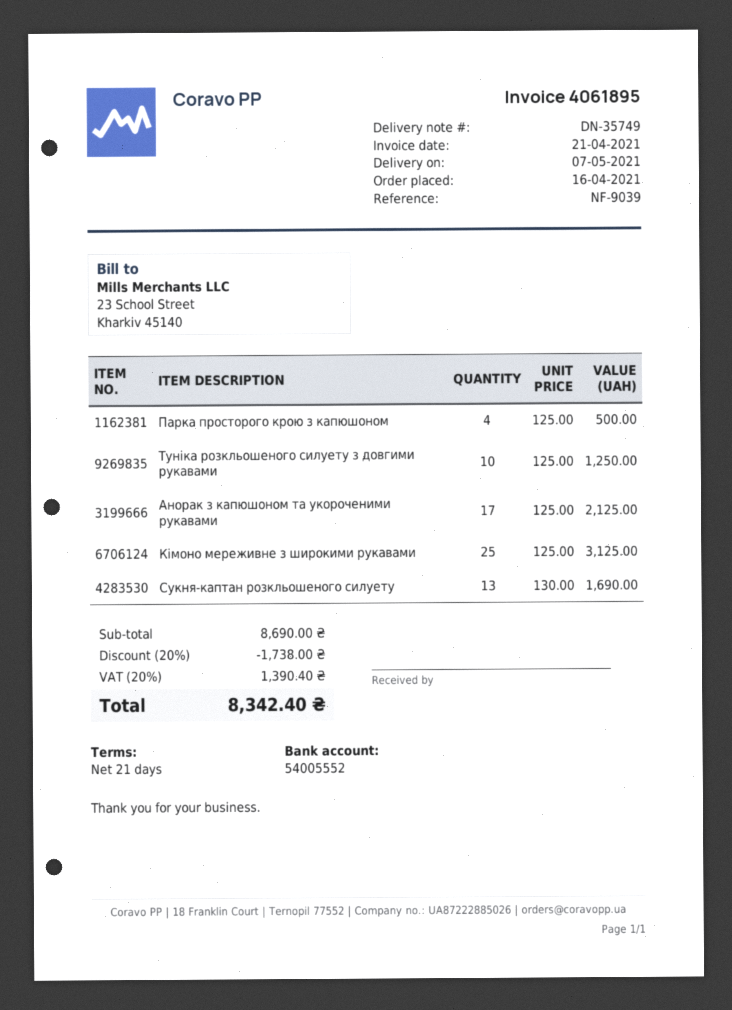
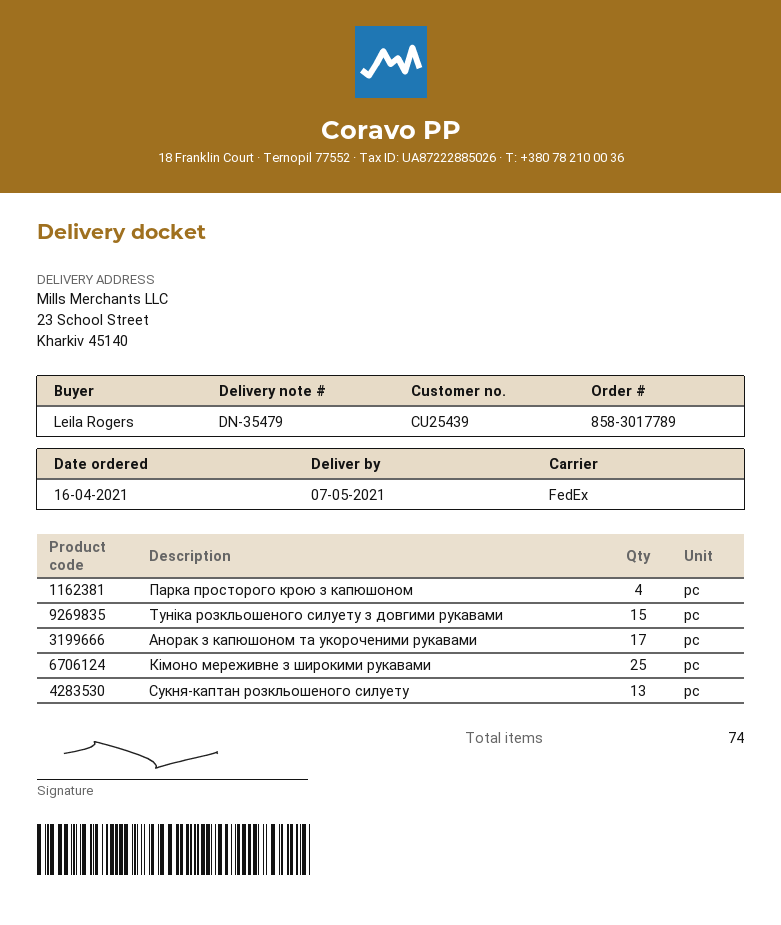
delivery note number: DN-35749 -> DN-35479
Туніка розкльошеного силуету з довгими рукавами: 10 -> 15

